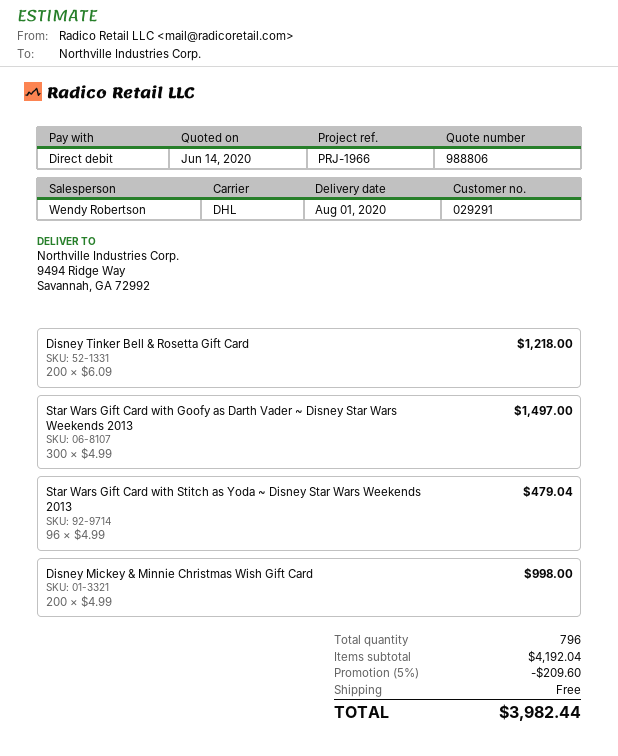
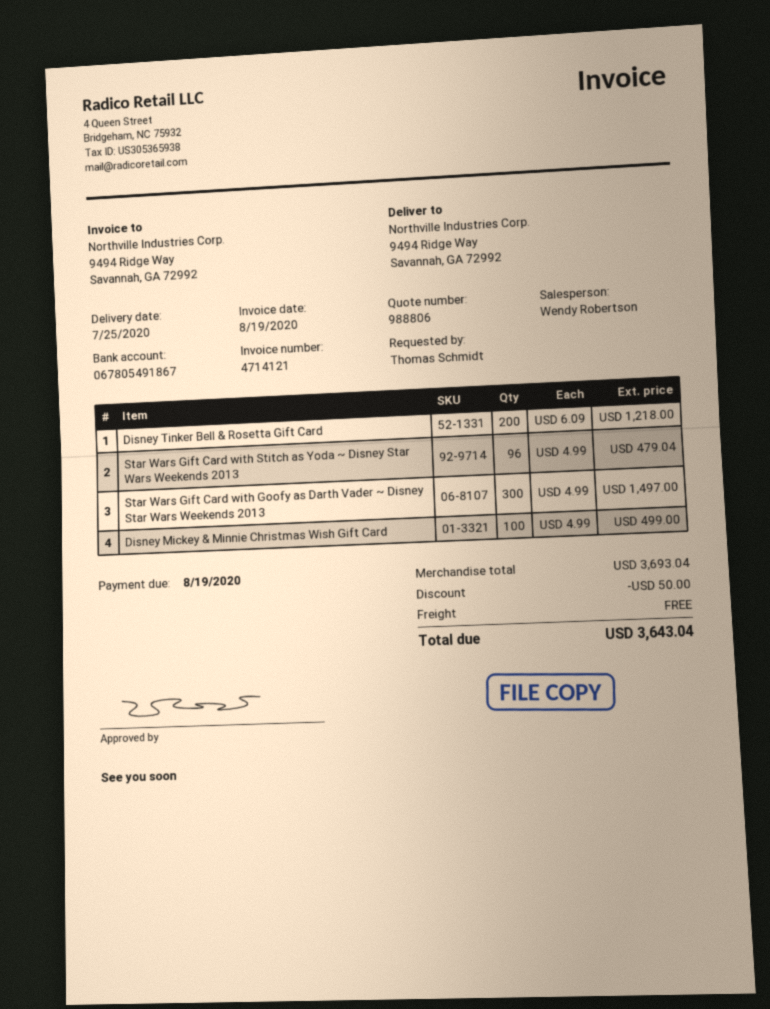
delivery date: 2020-08-01 -> 2020-07-25
Disney Mickey & Minnie Christmas Wish Gift Card: 200 x 4.99 = 998.00 -> 100 x 4.99 = 499.00
subtotal: 4192.04 -> 3693.04
discount: 209.60 -> 50.00
total: 3982.44 -> 3643.04

